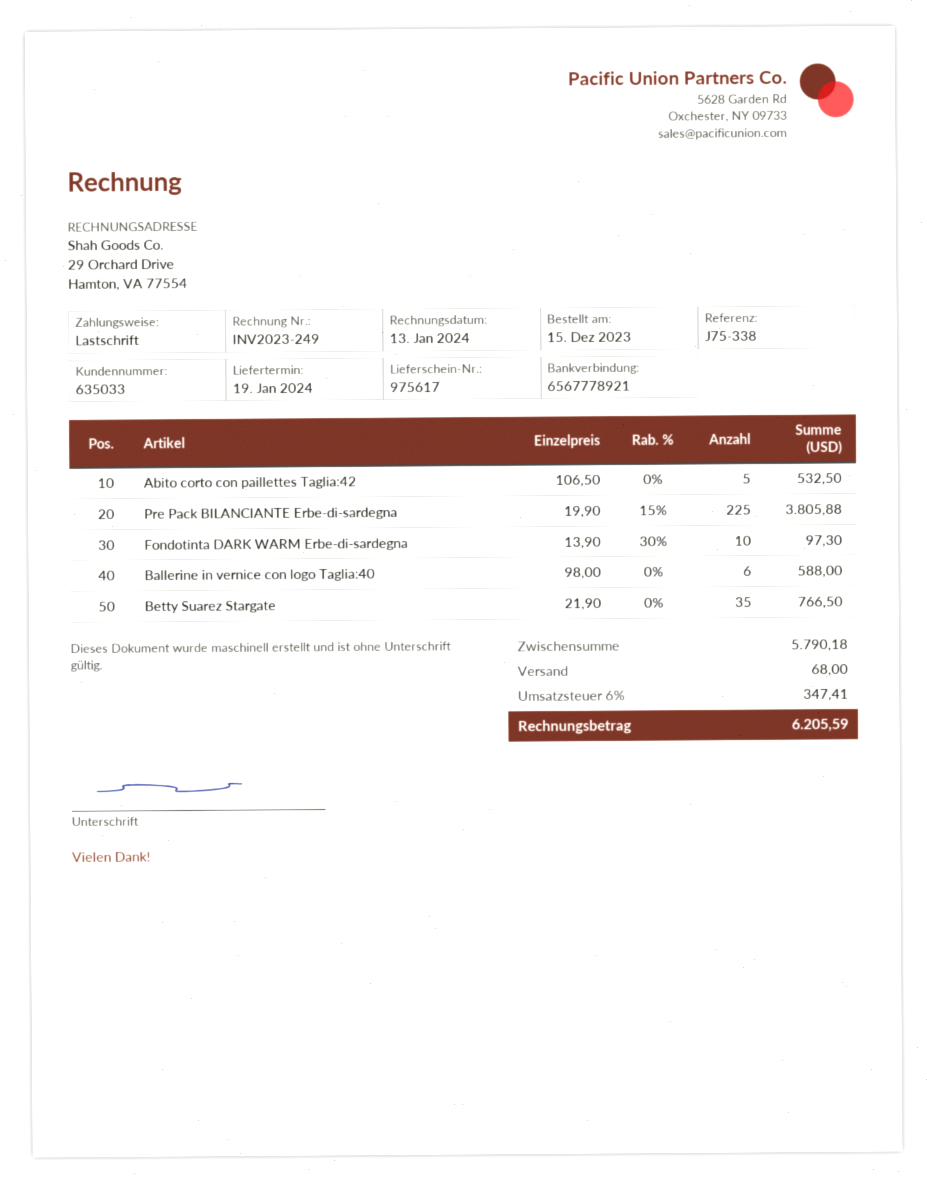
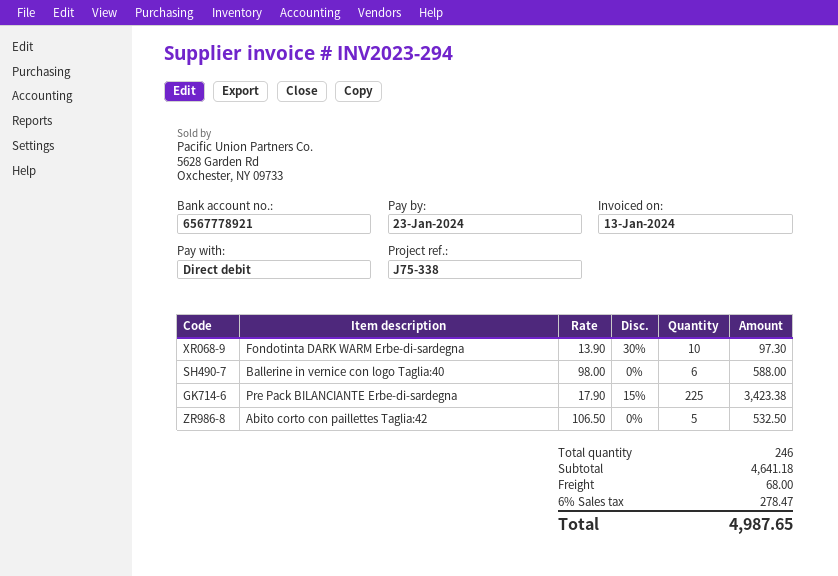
invoice number: INV2023-249 -> INV2023-294
Pre Pack BILANCIANTE Erbe-di-sardegna: 225 x 19.90 - 15% = 3805.88 -> 225 x 17.90 - 15% = 3423.38
Betty Suarez Stargate: 35 x 21.90 = 766.50 -> none
subtotal: 5790.18 -> 4641.18
tax: 6% = 347.41 -> 6% = 278.47
total: 6205.59 -> 4987.65

